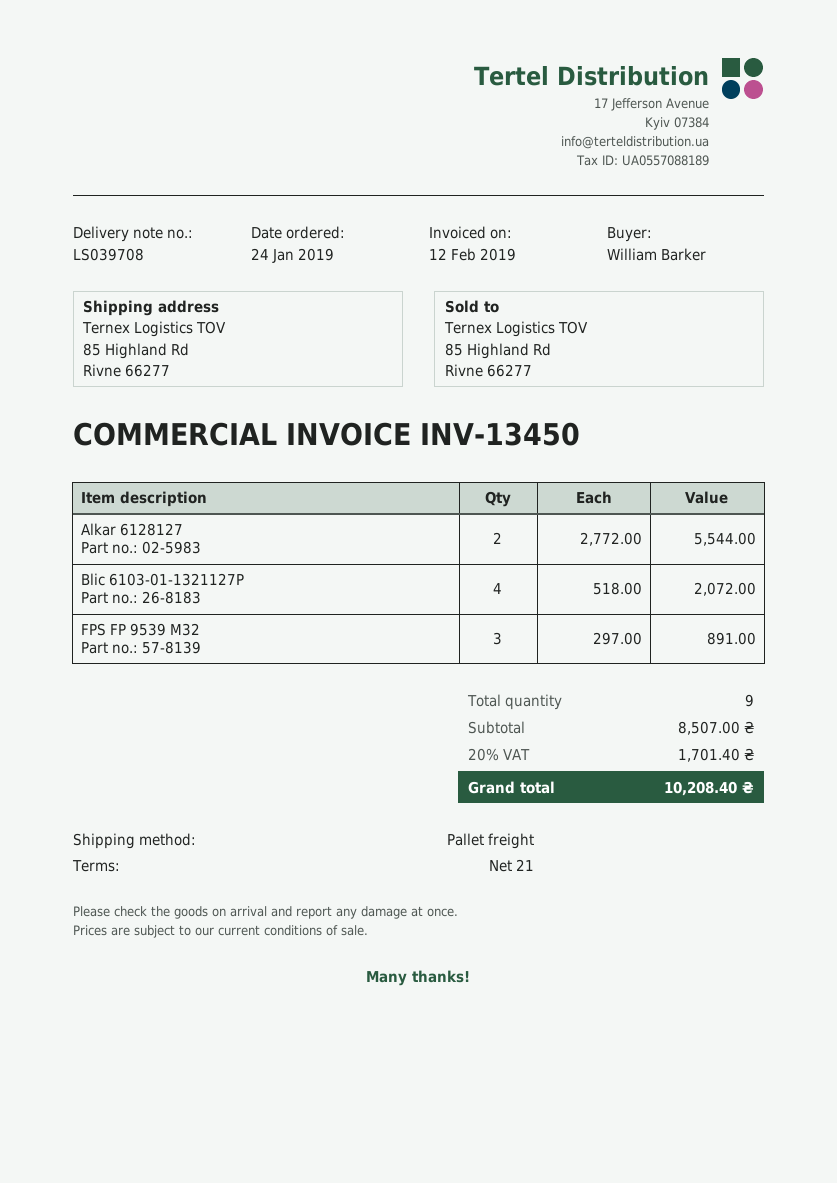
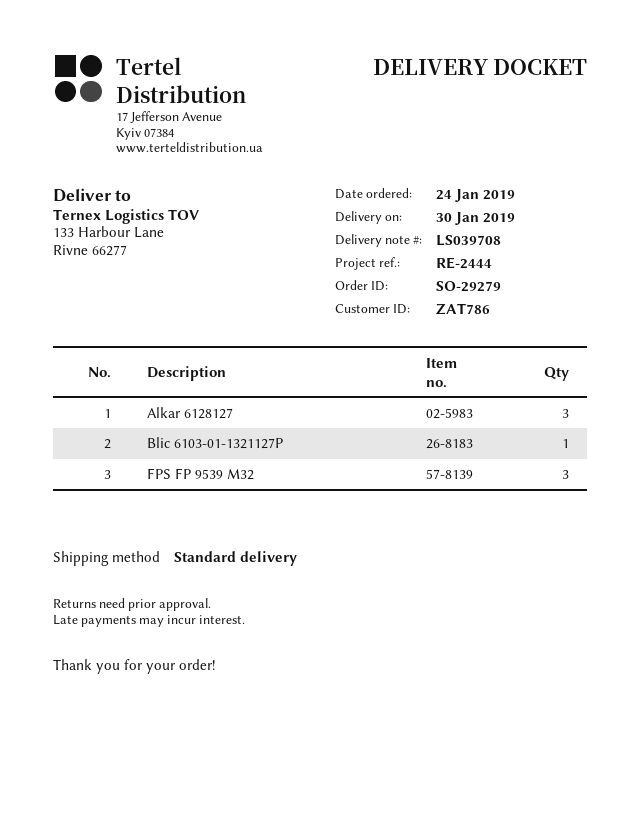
shipping method: pallet freight -> standard
ship to: 85 Highland Rd, Rivne 66277 -> 133 Harbour Lane, Rivne 66277
Alkar 6128127: 2 -> 3
Blic 6103-01-1321127P: 4 -> 1

